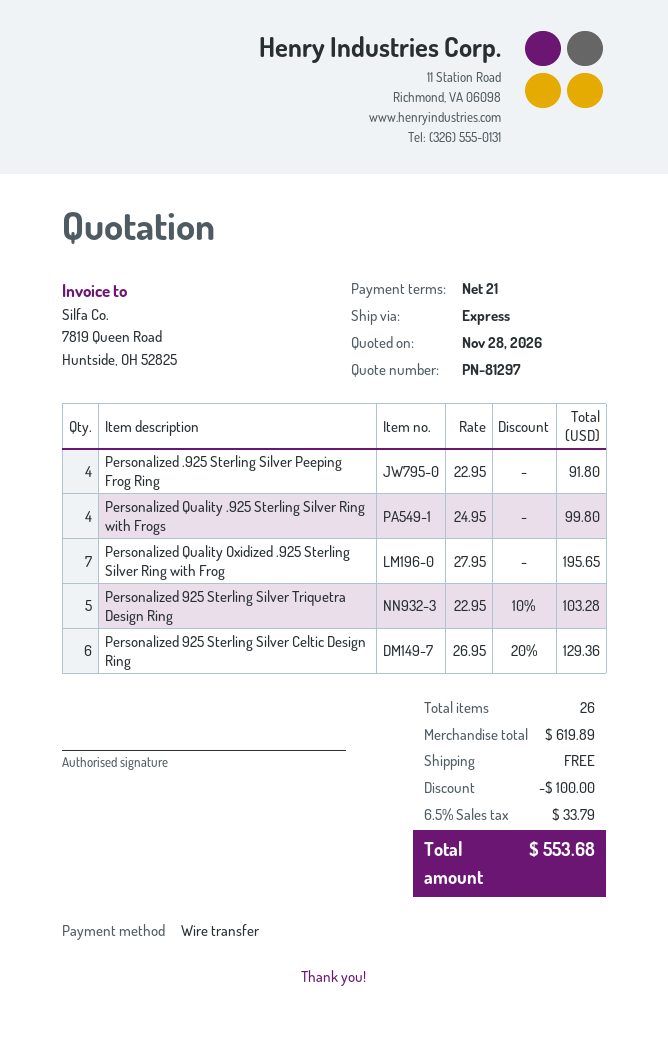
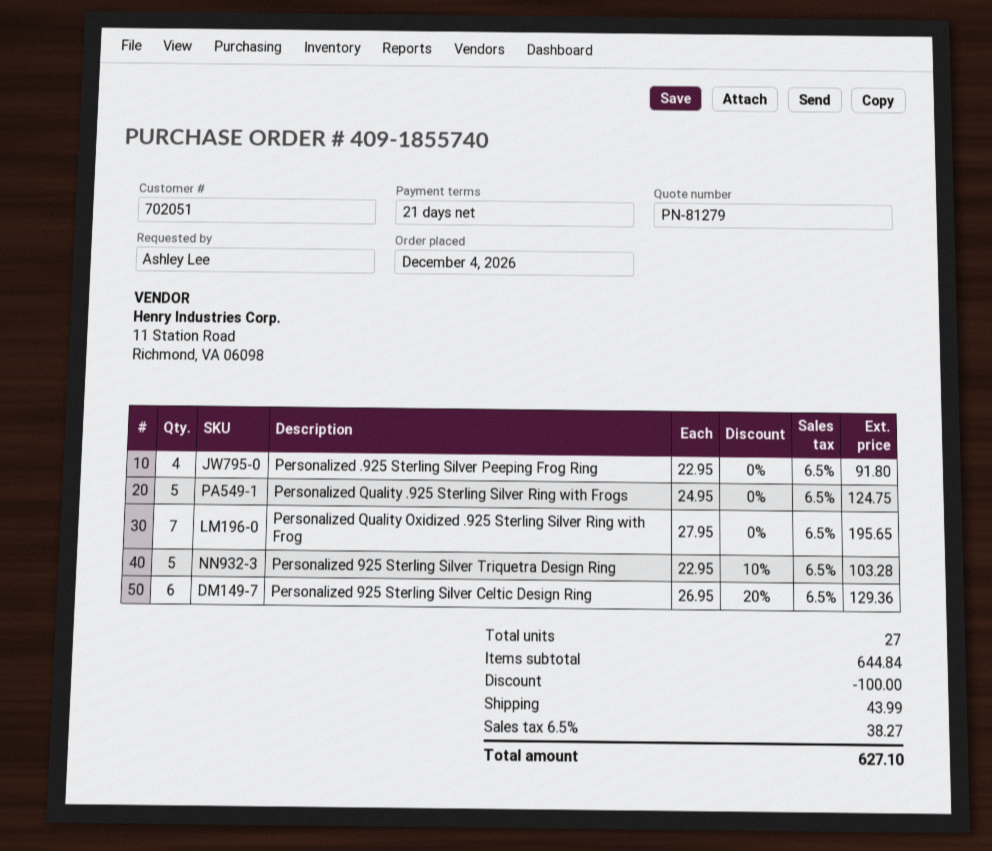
quote number: PN-81297 -> PN-81279
Personalized Quality .925 Sterling Silver Ring with Frogs: 4 x 24.95 = 99.80 -> 5 x 24.95 = 124.75
total quantity: 26 -> 27
subtotal: 619.89 -> 644.84
shipping: 0.00 -> 43.99
tax: 6.5% = 33.79 -> 6.5% = 38.27
total: 553.68 -> 627.10

